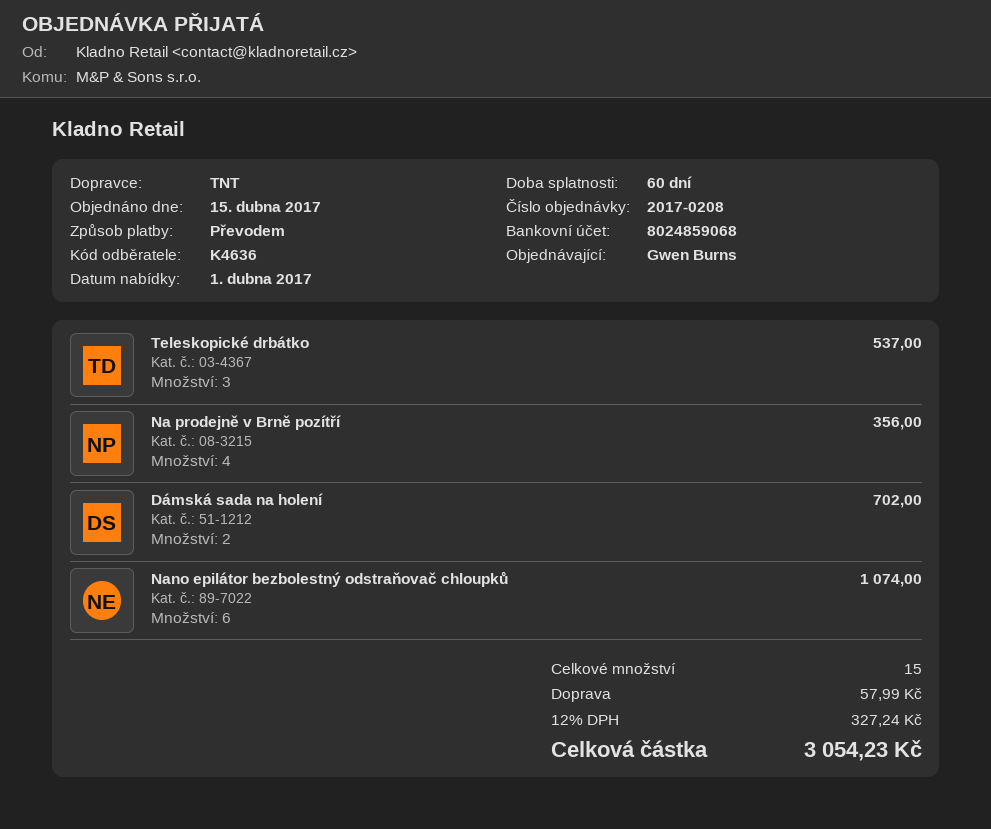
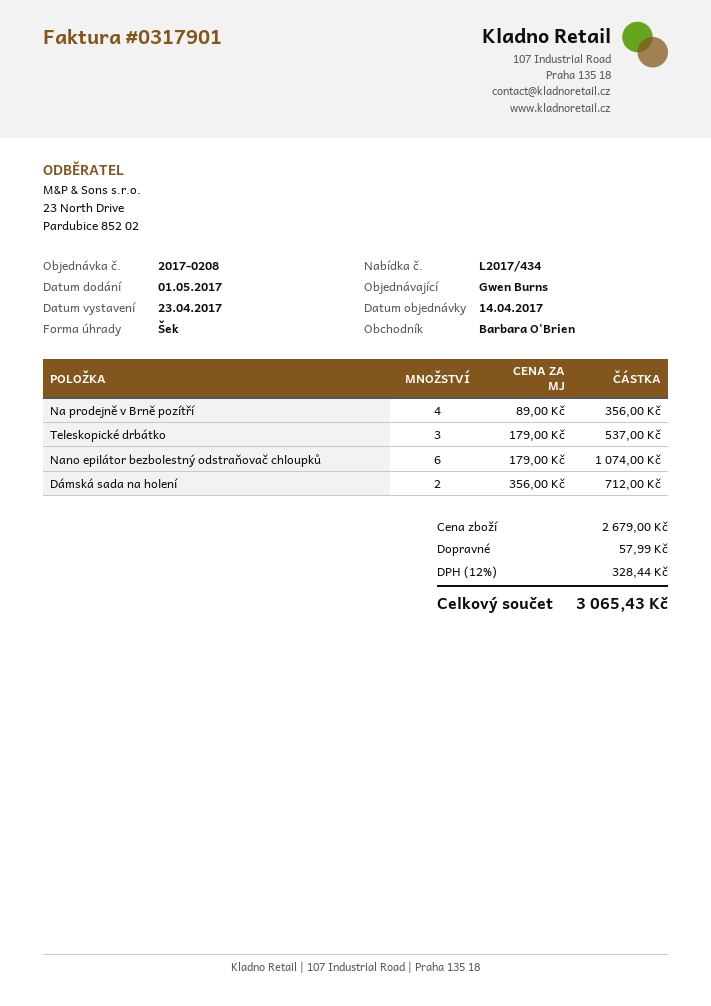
order date: 2017-04-15 -> 2017-04-14
payment method: bank transfer -> cheque
Dámská sada na holení: 2 for 702.00 -> 2 for 712.00
tax: 12% = 327.24 -> 12% = 328.44
total: 3054.23 -> 3065.43

